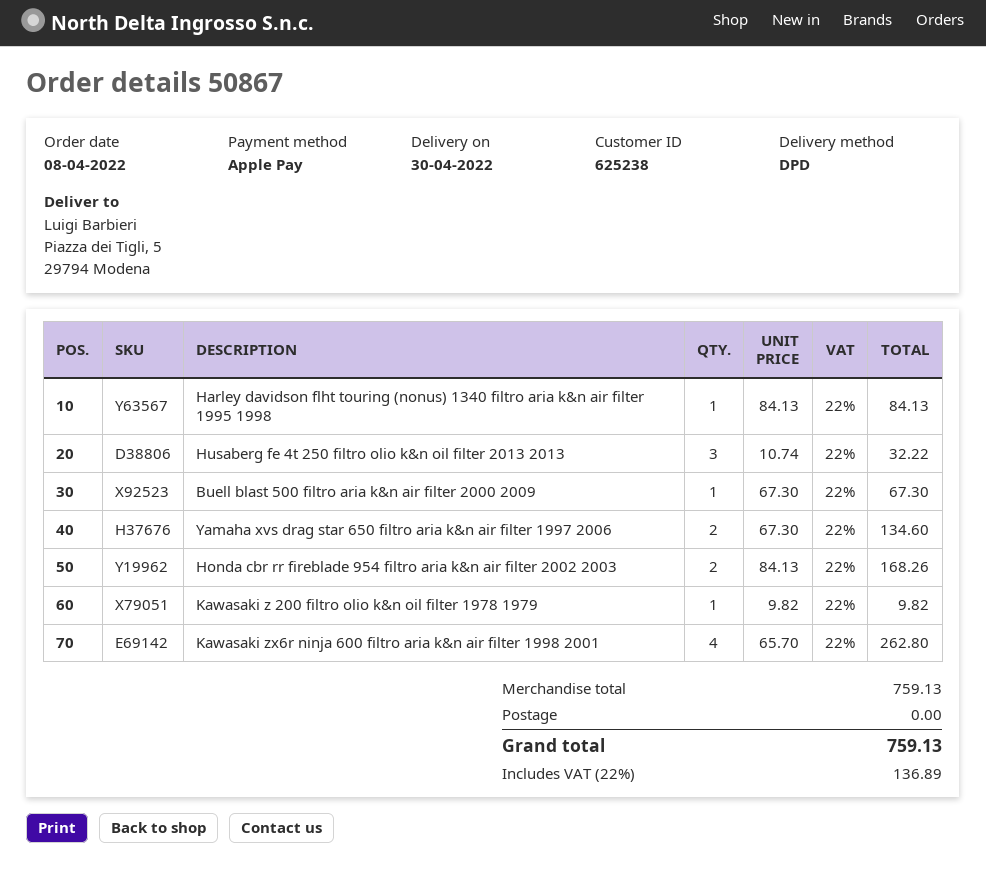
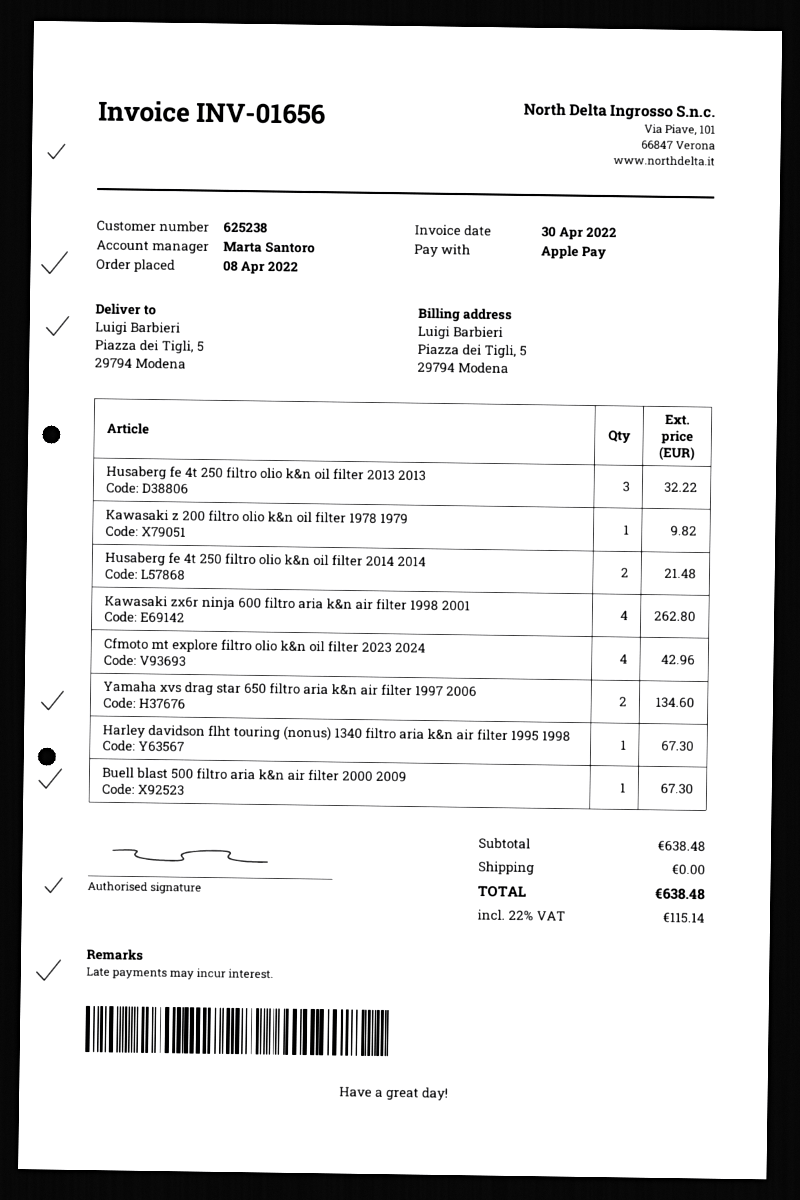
Harley davidson flht touring (nonus) 1340 filtro aria k&n air filter 1995 1998: 1 for 84.13 -> 1 for 67.30
Honda cbr rr fireblade 954 filtro aria k&n air filter 2002 2003: 2 for 168.26 -> none
Husaberg fe 4t 250 filtro olio k&n oil filter 2014 2014: none -> 2 for 21.48
Cfmoto mt explore filtro olio k&n oil filter 2023 2024: none -> 4 for 42.96
subtotal: 759.13 -> 638.48
tax: 22% = 136.89 -> 22% = 115.14
total: 759.13 -> 638.48

